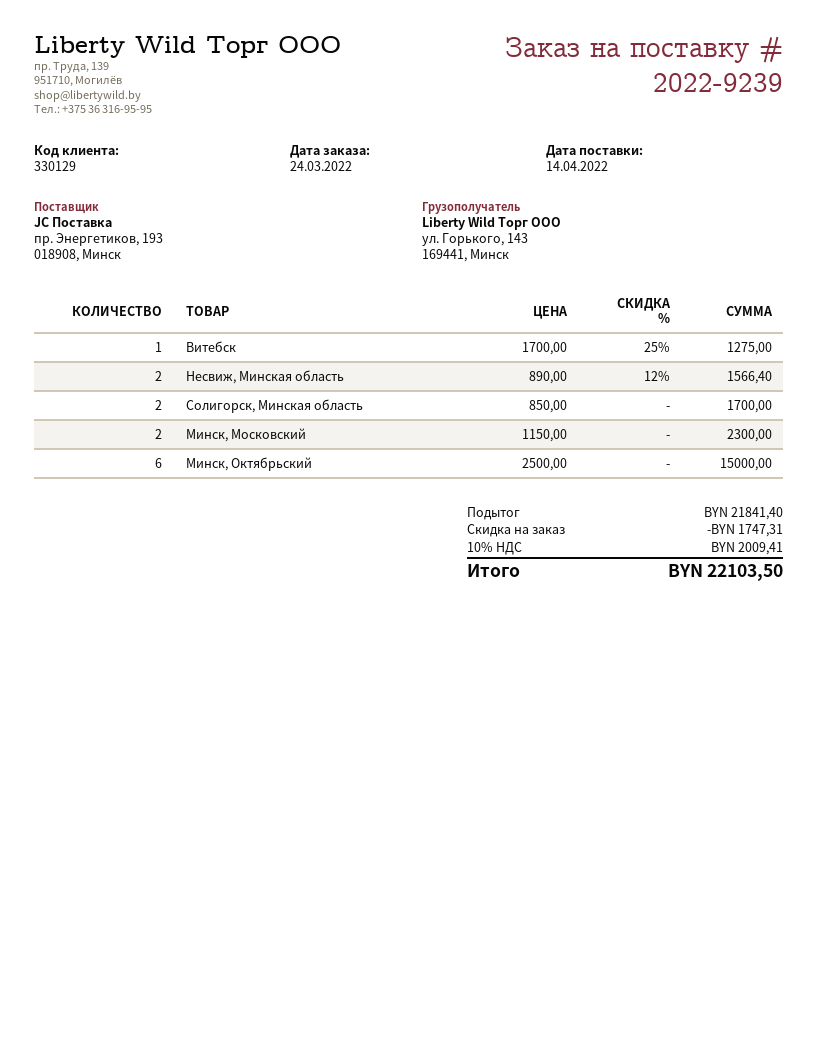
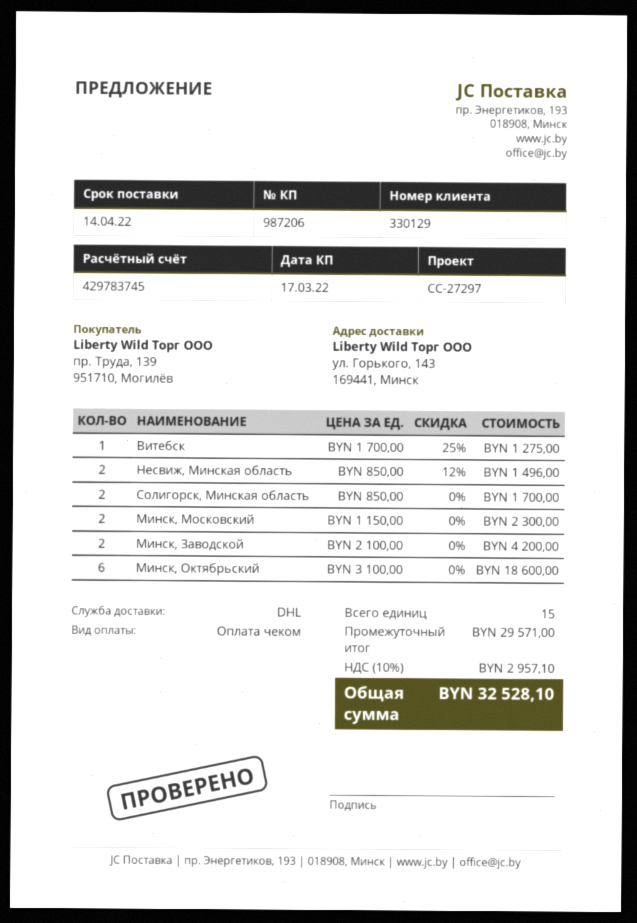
Несвиж, Минская область: 2 x 890.00 - 12% = 1566.40 -> 2 x 850.00 - 12% = 1496.00
Минск, Октябрьский: 6 x 2500.00 = 15000.00 -> 6 x 3100.00 = 18600.00
Минск, Заводской: none -> 2 x 2100.00 = 4200.00
subtotal: 21841.40 -> 29571.00
discount: 1747.31 -> none
tax: 10% = 2009.41 -> 10% = 2957.10
total: 22103.50 -> 32528.10

